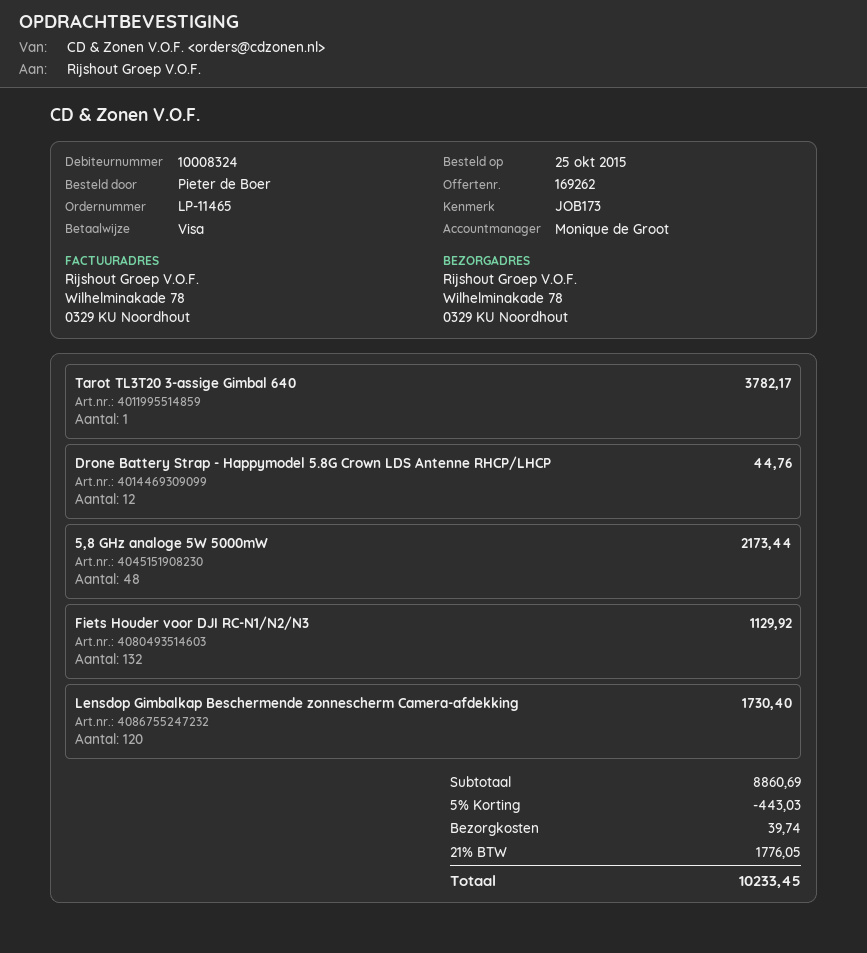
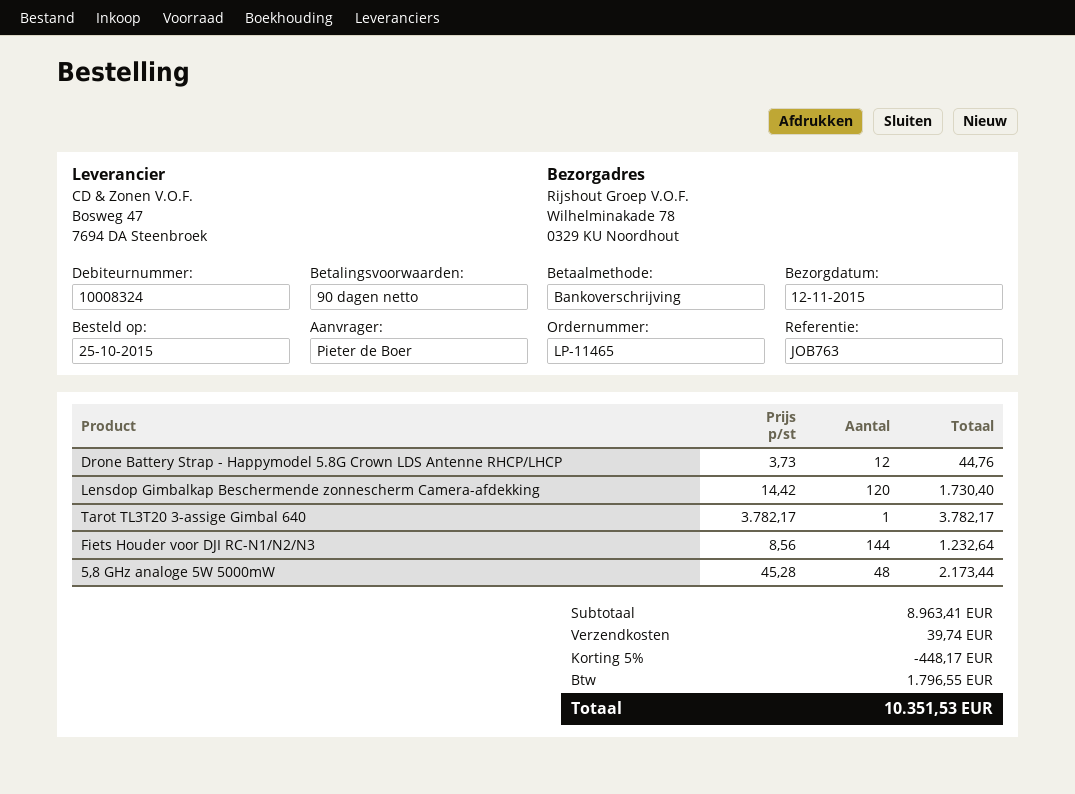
reference: JOB173 -> JOB763
payment method: Visa -> bank transfer
Fiets Houder voor DJI RC-N1/N2/N3: 132 for 1129.92 -> 144 for 1232.64
subtotal: 8860.69 -> 8963.41
discount: 5% = 443.03 -> 5% = 448.17
tax: 1776.05 -> 1796.55
total: 10233.45 -> 10351.53

